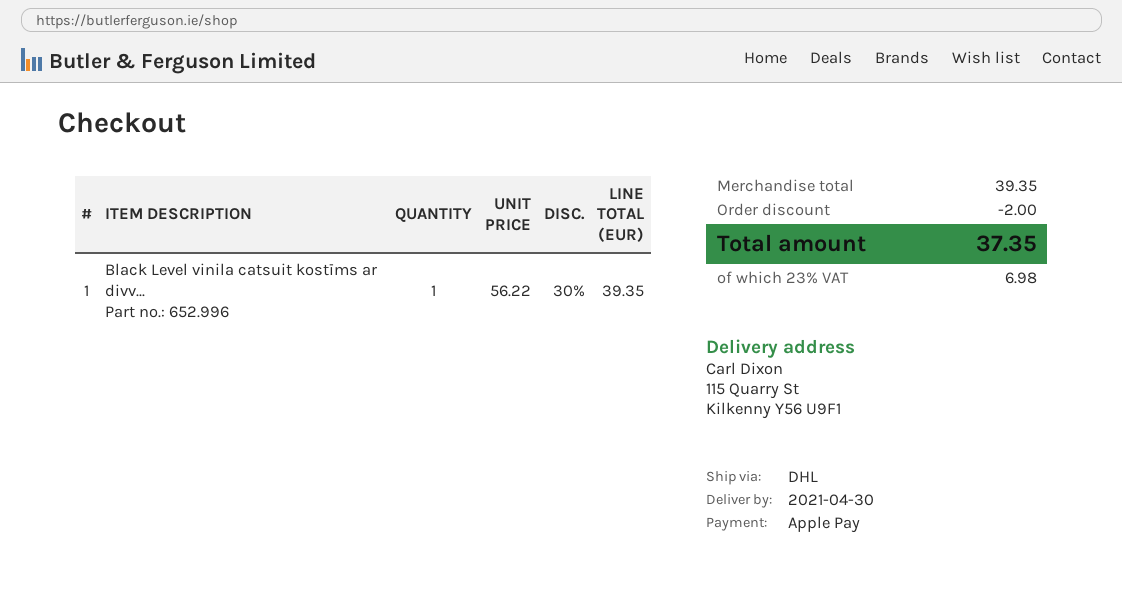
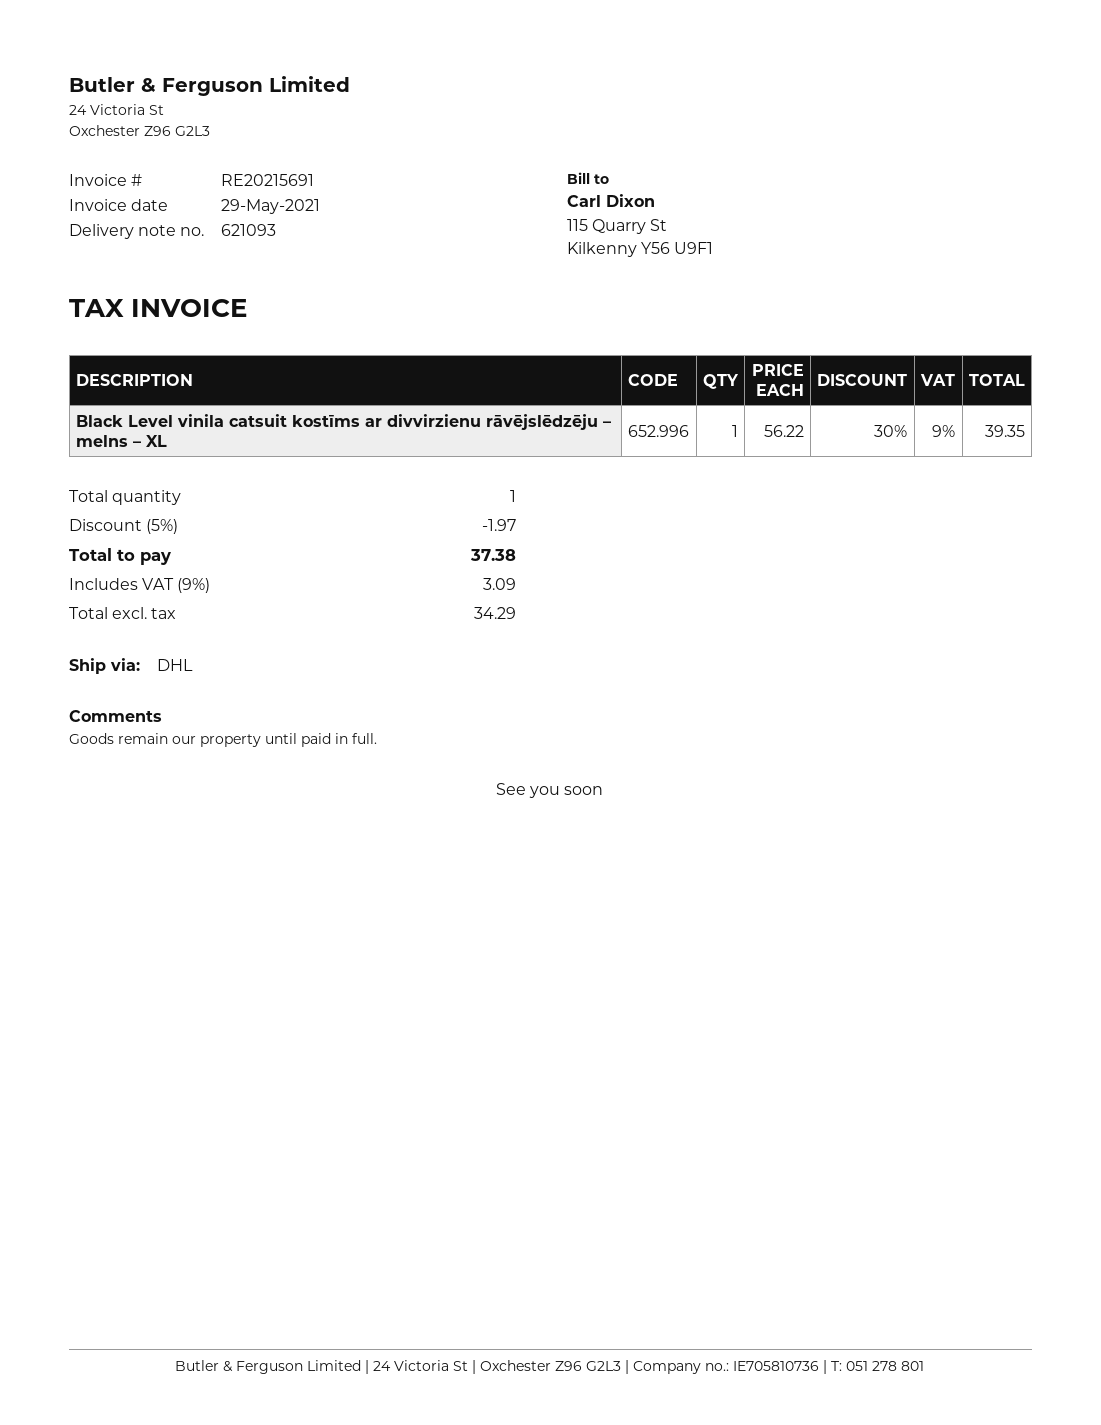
discount: 2.00 -> 1.97
tax: 23% = 6.98 -> 9% = 3.09
total: 37.35 -> 37.38

